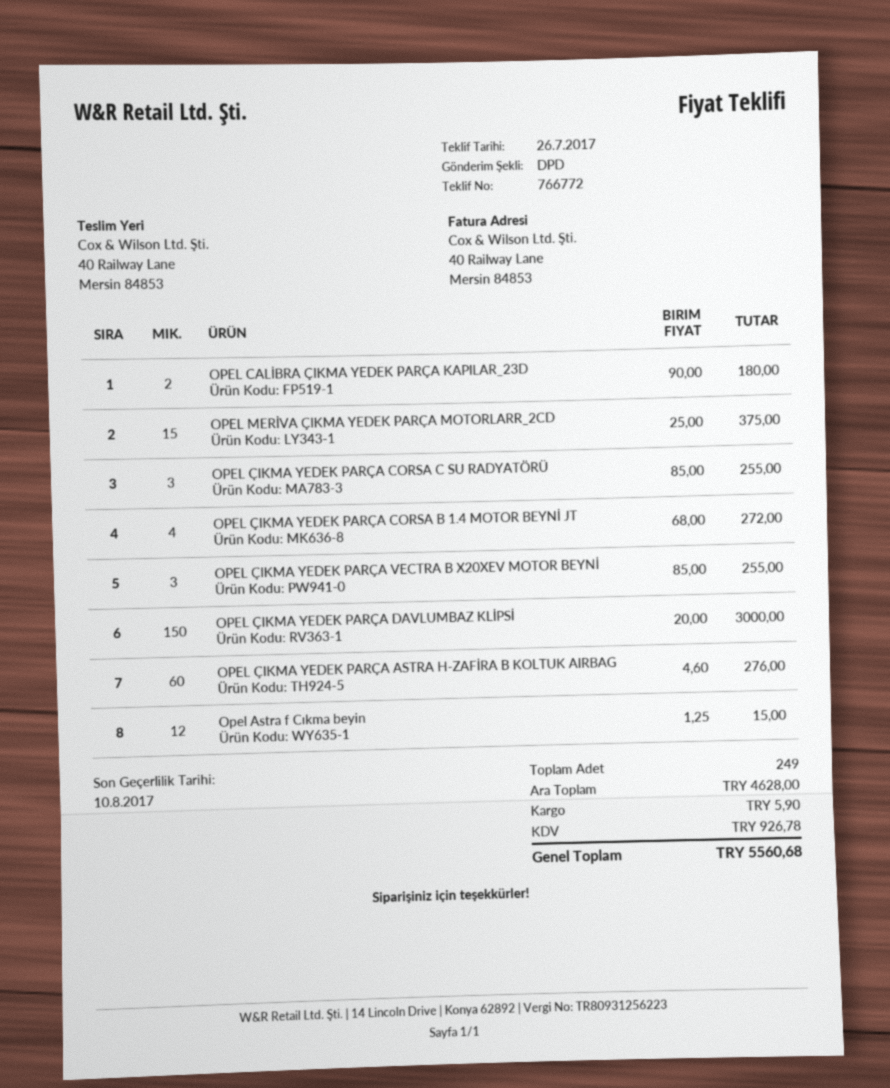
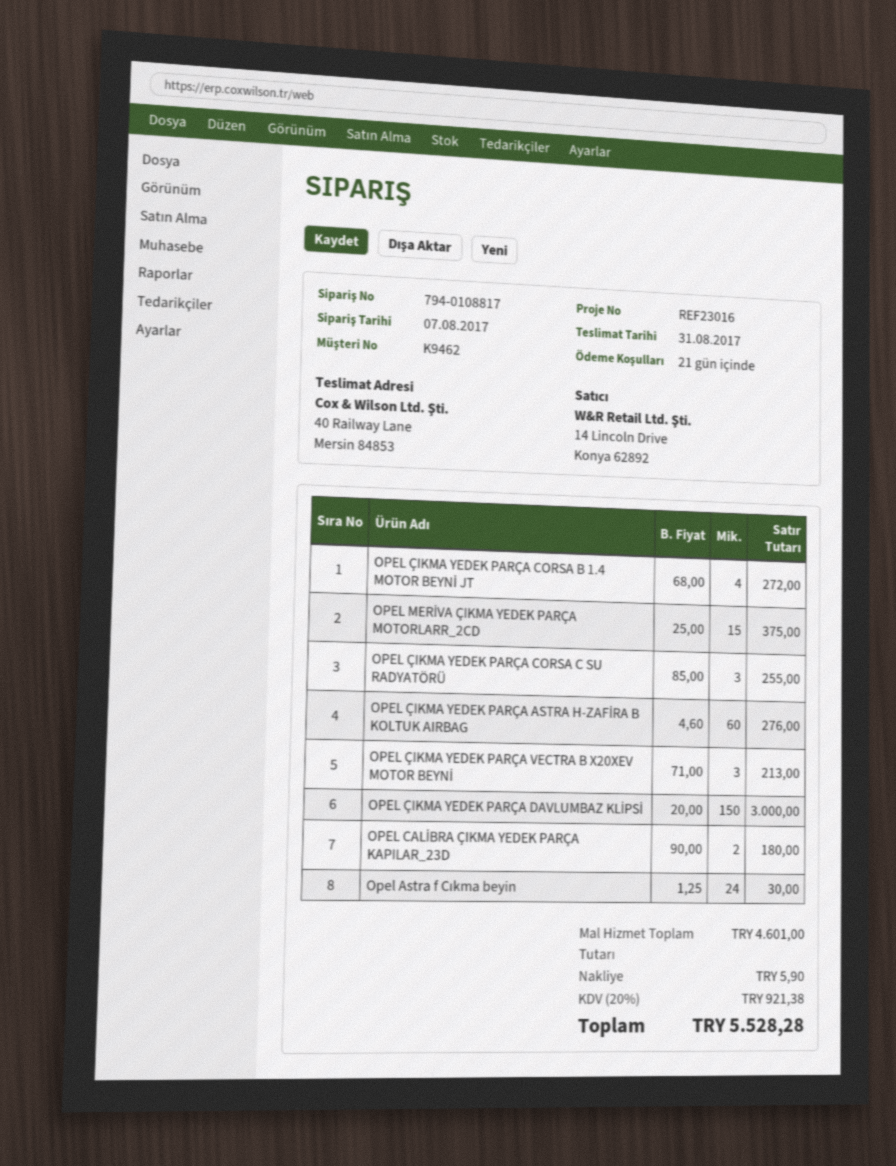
OPEL ÇIKMA YEDEK PARÇA VECTRA B X20XEV MOTOR BEYNİ: 3 x 85.00 = 255.00 -> 3 x 71.00 = 213.00
Opel Astra f Cıkma beyin: 12 x 1.25 = 15.00 -> 24 x 1.25 = 30.00
subtotal: 4628.00 -> 4601.00
tax: 926.78 -> 921.38
total: 5560.68 -> 5528.28

